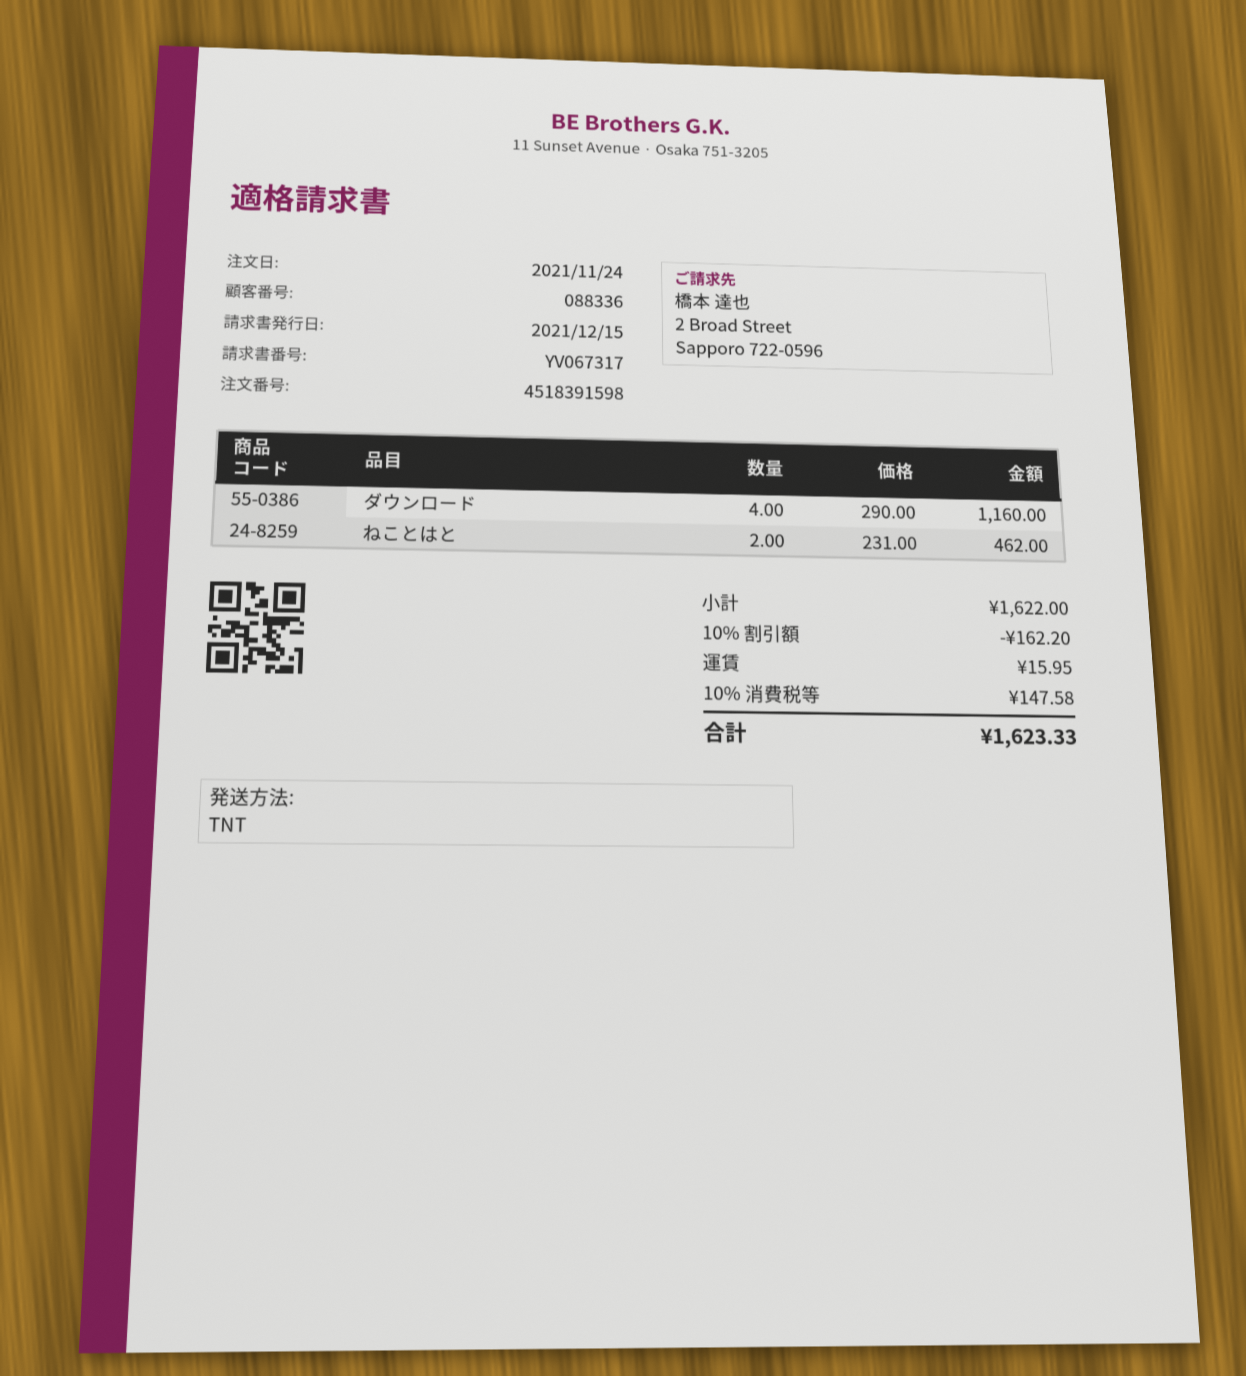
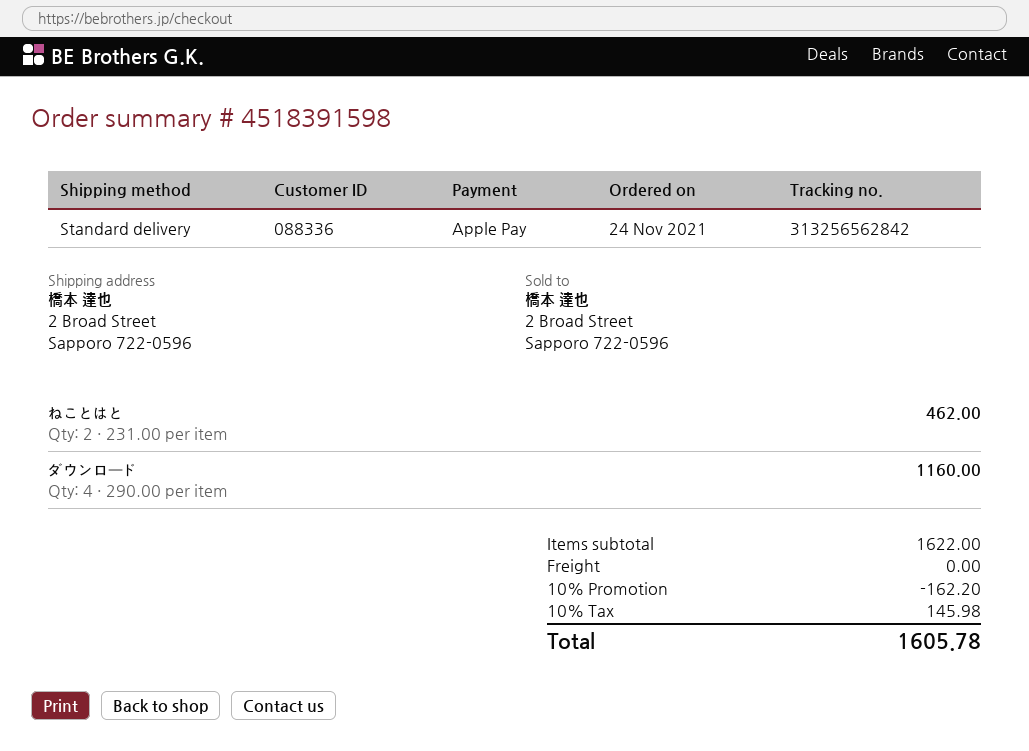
shipping method: TNT -> standard
shipping: 15.95 -> 0.00
tax: 10% = 147.58 -> 10% = 145.98
total: 1623.33 -> 1605.78

